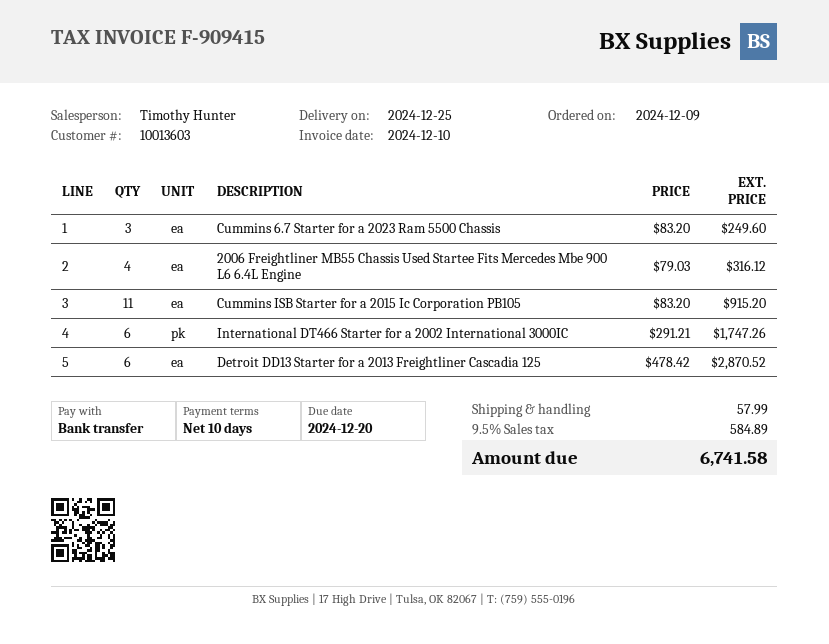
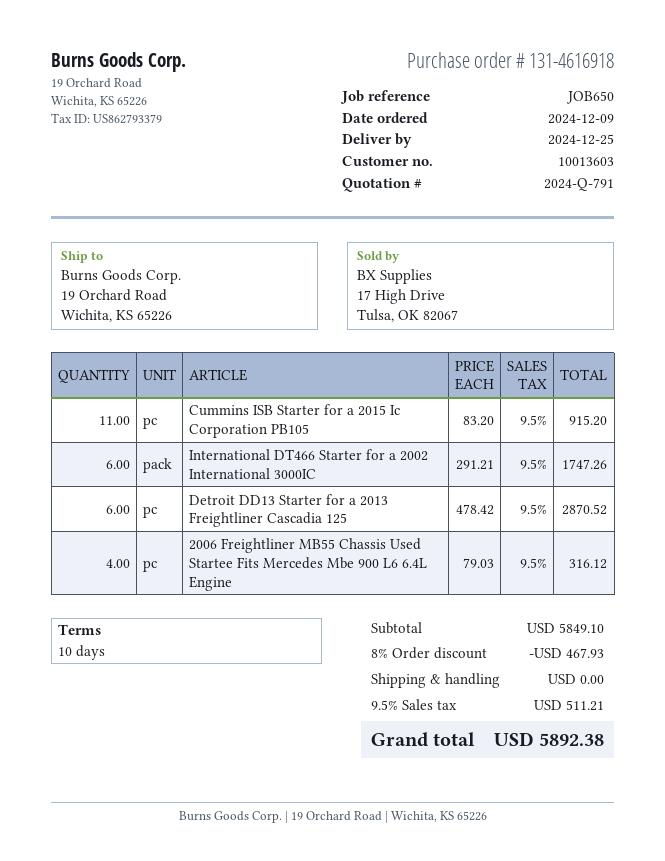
Cummins 6.7 Starter for a 2023 Ram 5500 Chassis: 3 x 83.20 = 249.60 -> none
discount: none -> 8% = 467.93
shipping: 57.99 -> 0.00
tax: 9.5% = 584.89 -> 9.5% = 511.21
total: 6741.58 -> 5892.38

